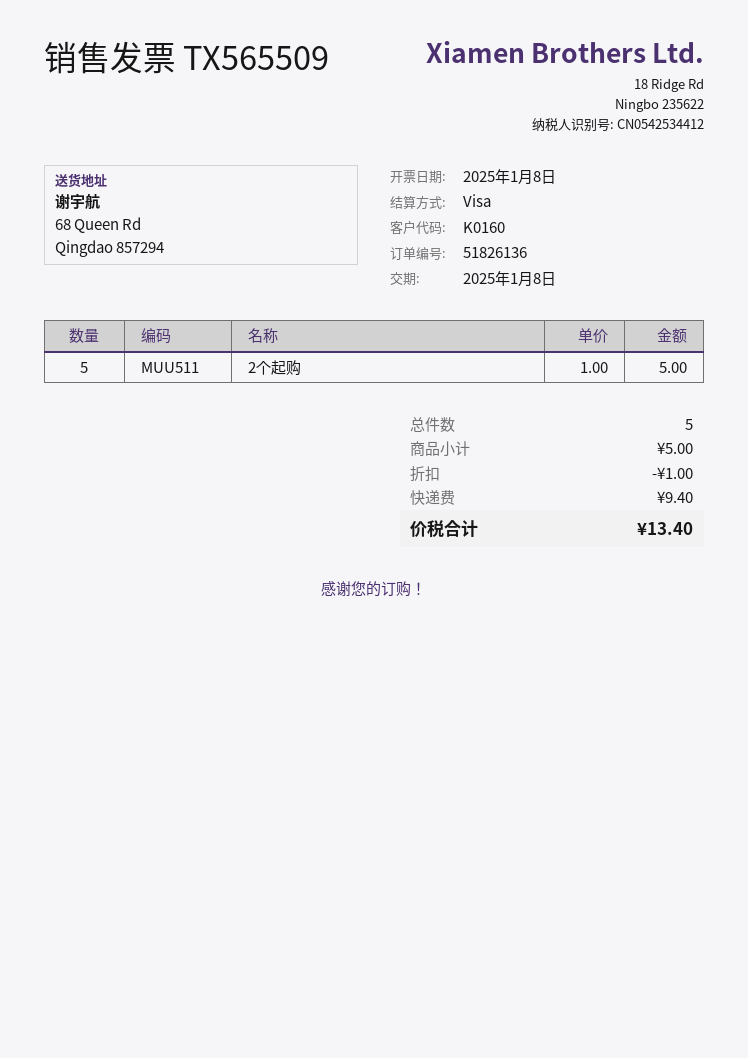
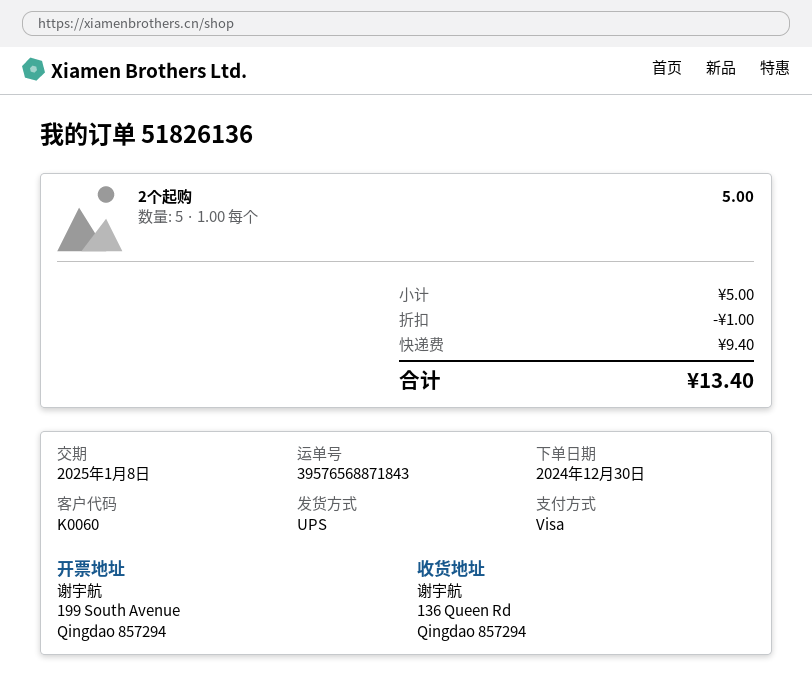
customer number: K0160 -> K0060
ship to: 68 Queen Rd, Qingdao 857294 -> 136 Queen Rd, Qingdao 857294

